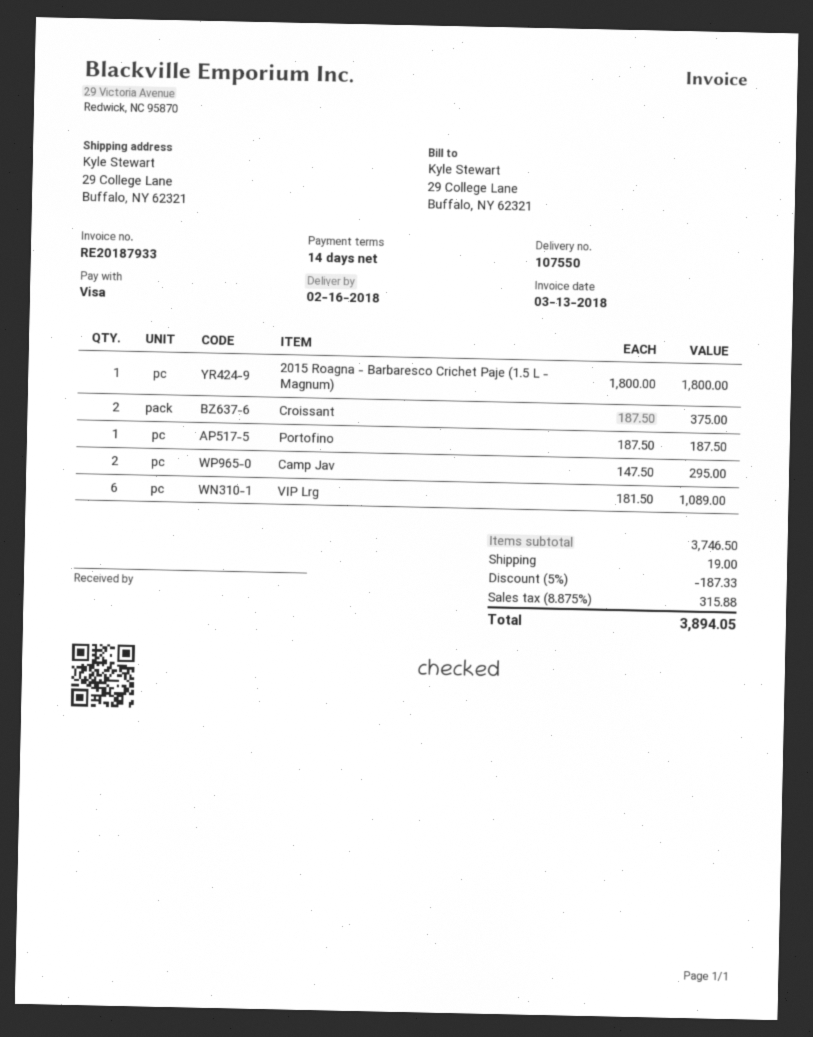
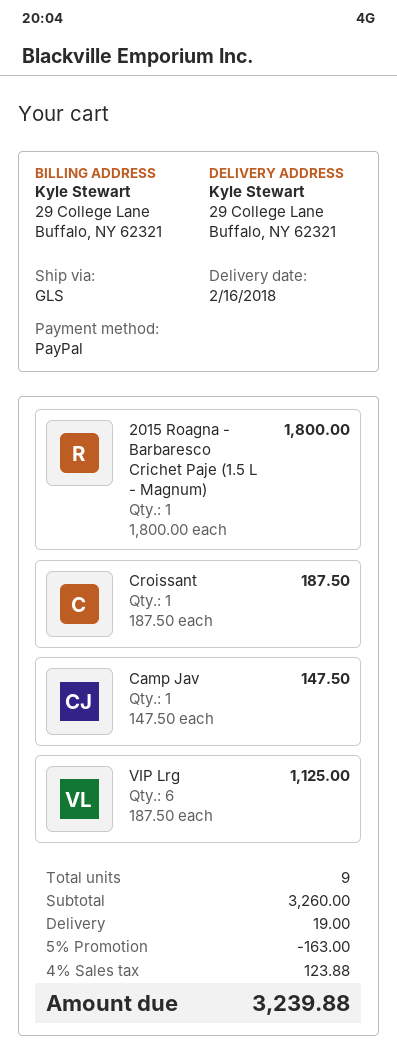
payment method: Visa -> PayPal
Croissant: 2 x 187.50 = 375.00 -> 1 x 187.50 = 187.50
Portofino: 1 x 187.50 = 187.50 -> none
Camp Jav: 2 x 147.50 = 295.00 -> 1 x 147.50 = 147.50
VIP Lrg: 6 x 181.50 = 1089.00 -> 6 x 187.50 = 1125.00
subtotal: 3746.50 -> 3260.00
discount: 5% = 187.33 -> 5% = 163.00
tax: 8.875% = 315.88 -> 4% = 123.88
total: 3894.05 -> 3239.88

